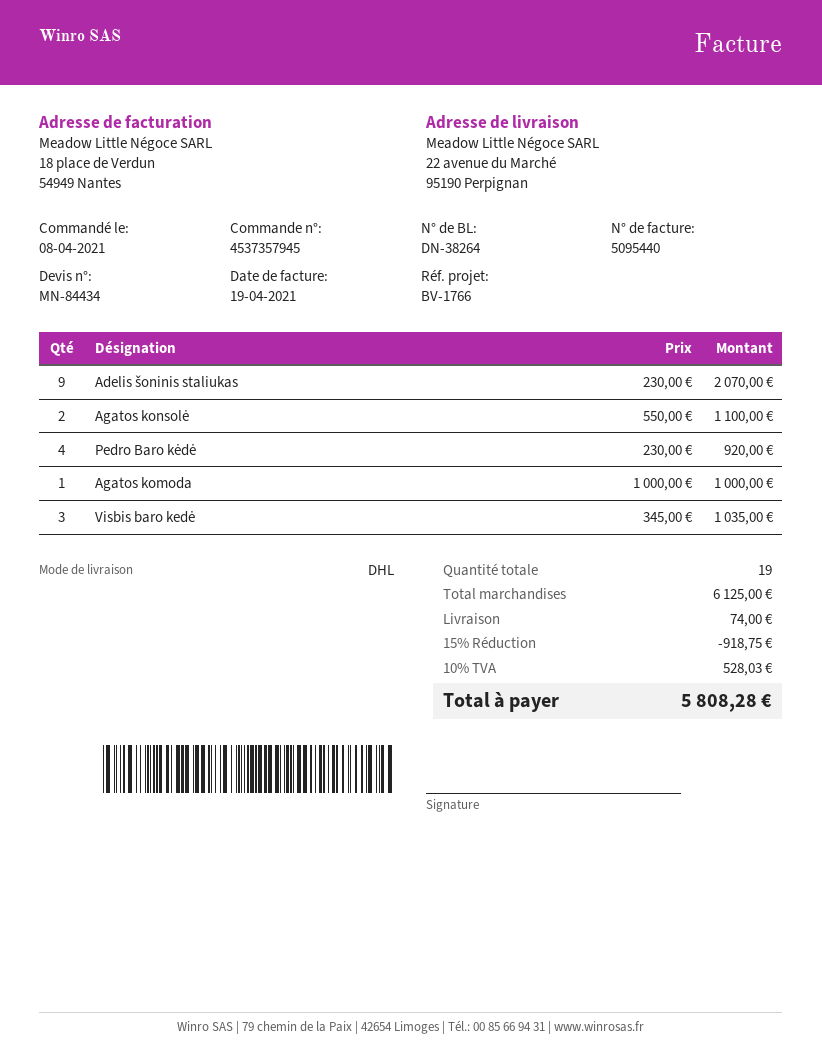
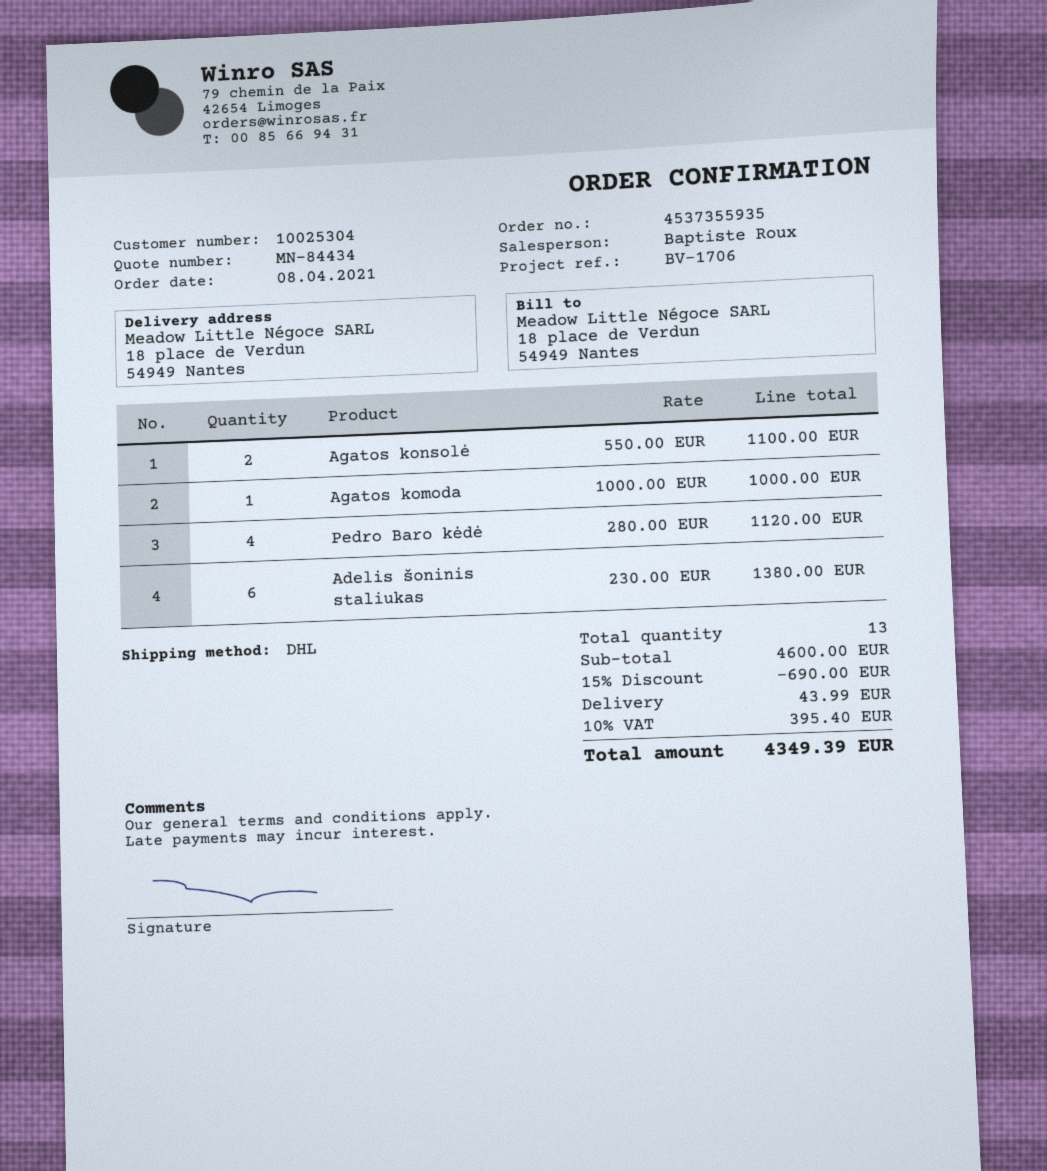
order number: 4537357945 -> 4537355935
reference: BV-1766 -> BV-1706
ship to: 22 avenue du Marché, 95190 Perpignan -> 18 place de Verdun, 54949 Nantes
Adelis šoninis staliukas: 9 x 230.00 = 2070.00 -> 6 x 230.00 = 1380.00
Pedro Baro kėdė: 4 x 230.00 = 920.00 -> 4 x 280.00 = 1120.00
Visbis baro kedė: 3 x 345.00 = 1035.00 -> none
total quantity: 19 -> 13
subtotal: 6125.00 -> 4600.00
discount: 15% = 918.75 -> 15% = 690.00
shipping: 74.00 -> 43.99
tax: 10% = 528.03 -> 10% = 395.40
total: 5808.28 -> 4349.39

